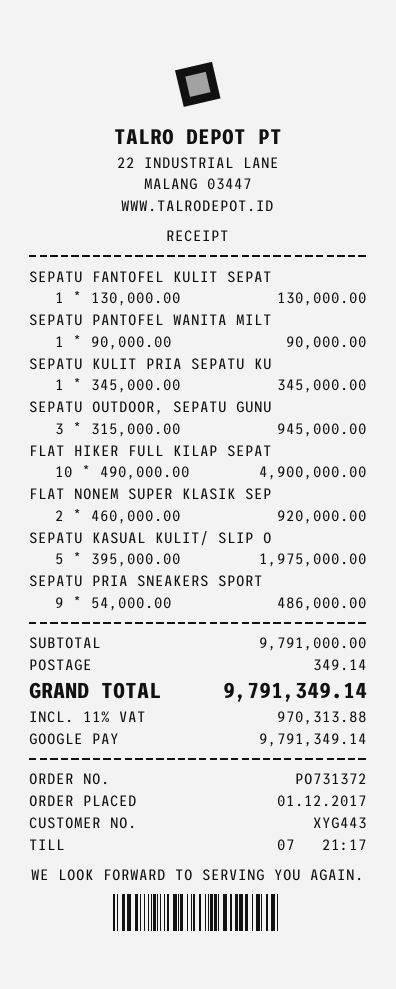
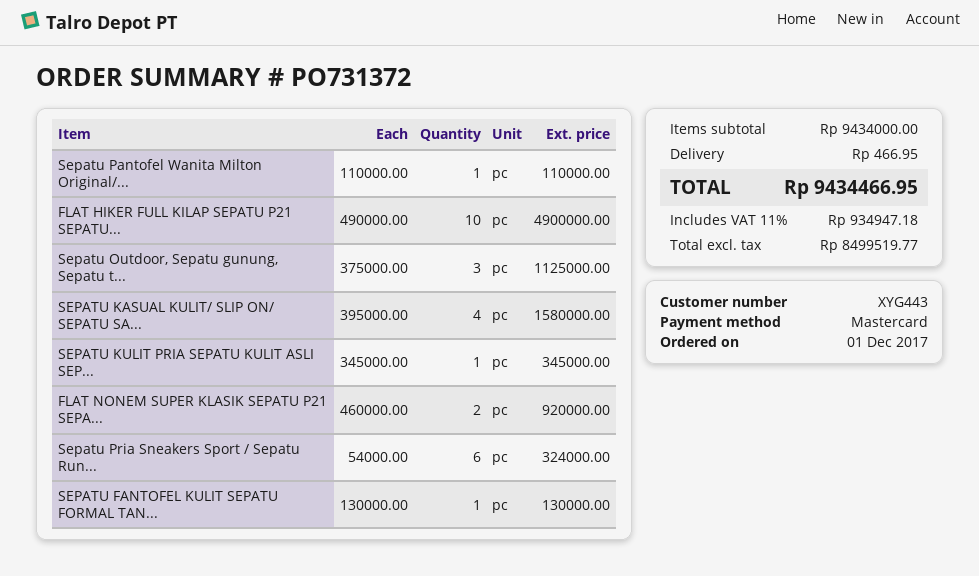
payment method: Google Pay -> Mastercard
SEPATU PANTOFEL WANITA MILT: 1 x 90000.00 = 90000.00 -> 1 x 110000.00 = 110000.00
SEPATU OUTDOOR, SEPATU GUNU: 3 x 315000.00 = 945000.00 -> 3 x 375000.00 = 1125000.00
SEPATU KASUAL KULIT/ SLIP O: 5 x 395000.00 = 1975000.00 -> 4 x 395000.00 = 1580000.00
SEPATU PRIA SNEAKERS SPORT: 9 x 54000.00 = 486000.00 -> 6 x 54000.00 = 324000.00
subtotal: 9791000.00 -> 9434000.00
shipping: 349.14 -> 466.95
tax: 11% = 970313.88 -> 11% = 934947.18
total: 9791349.14 -> 9434466.95

